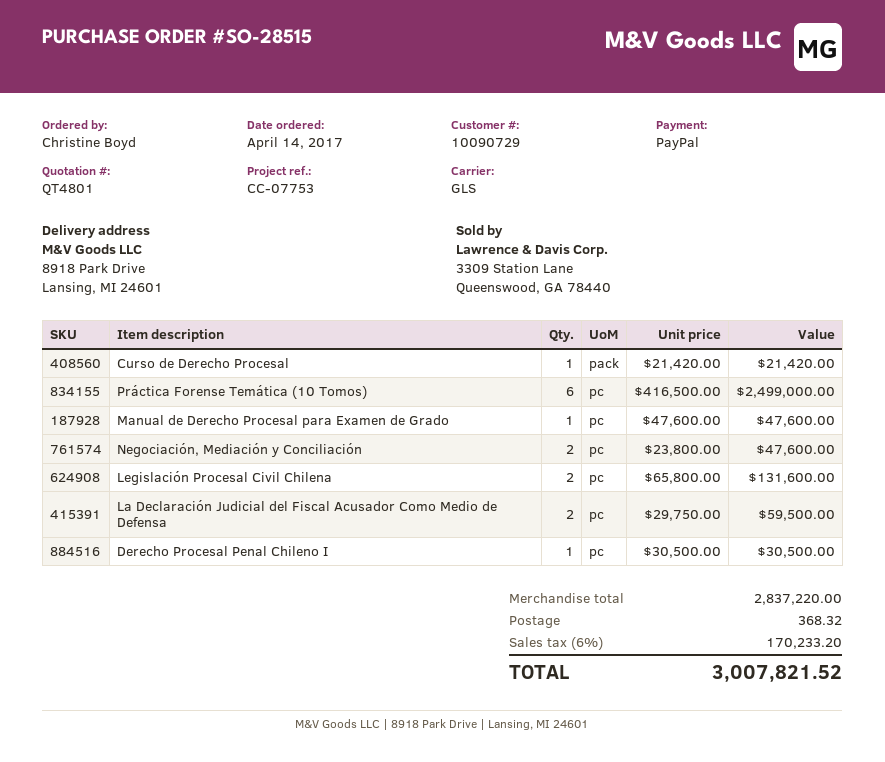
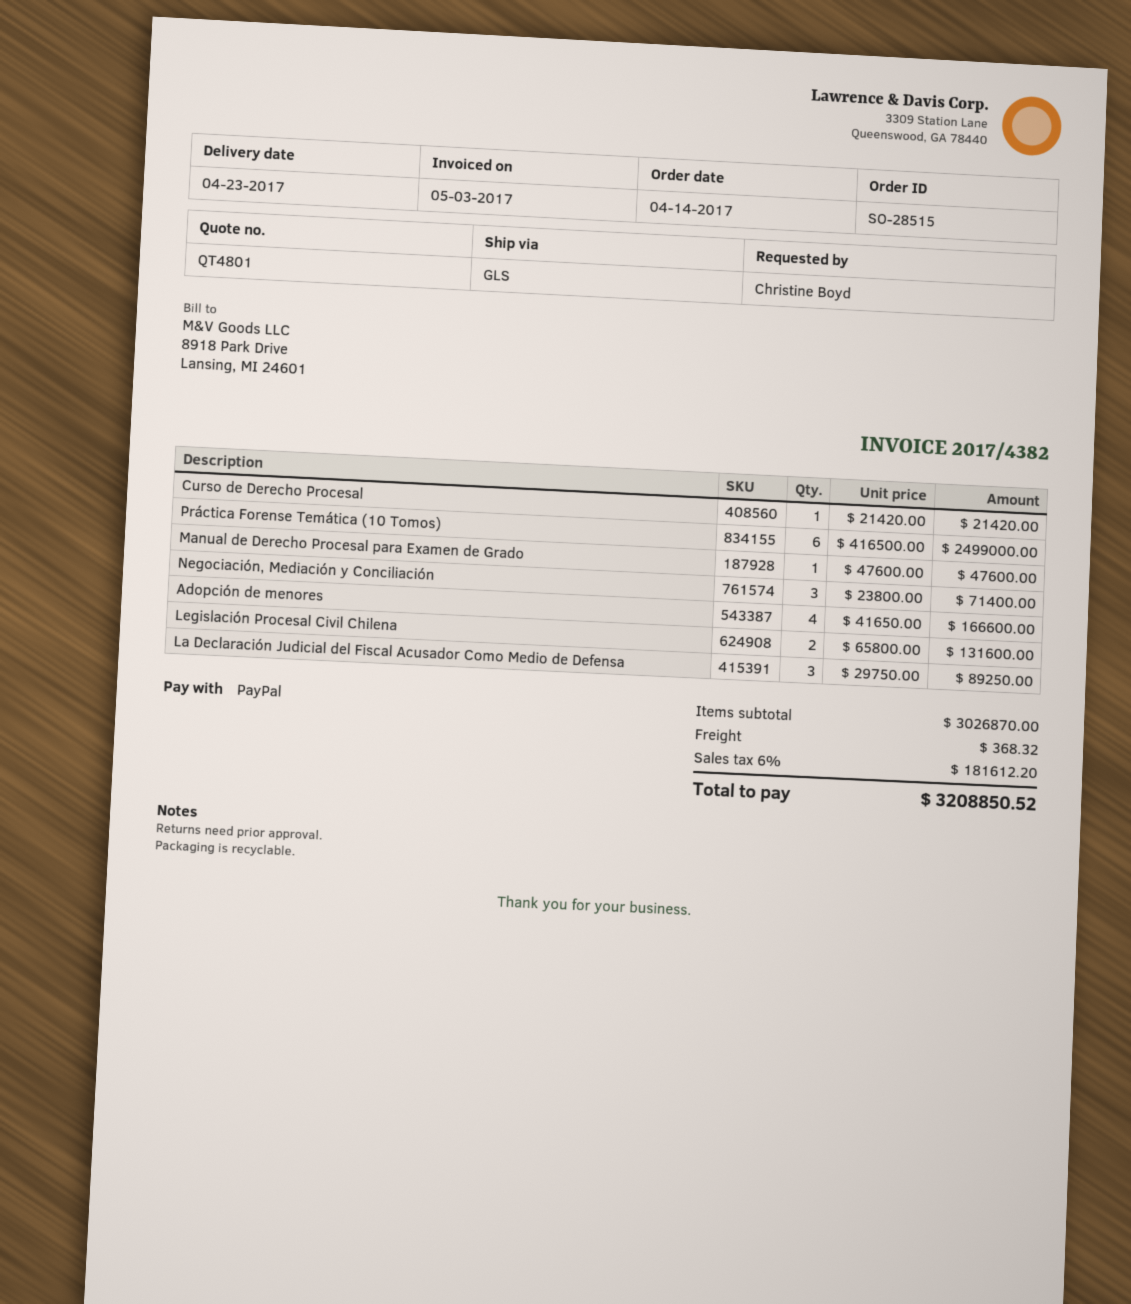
Negociación, Mediación y Conciliación: 2 x 23800.00 = 47600.00 -> 3 x 23800.00 = 71400.00
La Declaración Judicial del Fiscal Acusador Como Medio de Defensa: 2 x 29750.00 = 59500.00 -> 3 x 29750.00 = 89250.00
Derecho Procesal Penal Chileno I: 1 x 30500.00 = 30500.00 -> none
Adopción de menores: none -> 4 x 41650.00 = 166600.00
subtotal: 2837220.00 -> 3026870.00
tax: 6% = 170233.20 -> 6% = 181612.20
total: 3007821.52 -> 3208850.52

